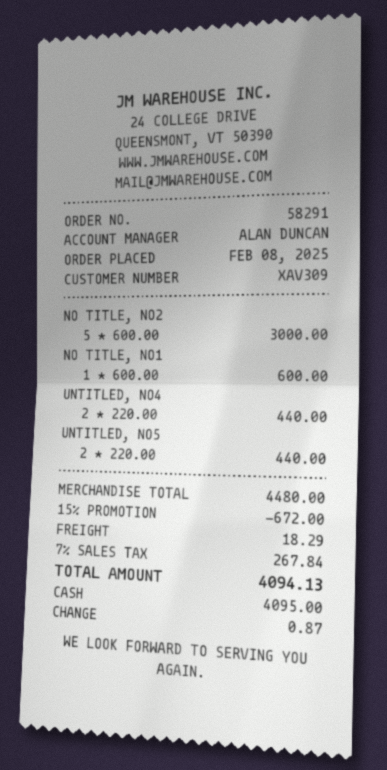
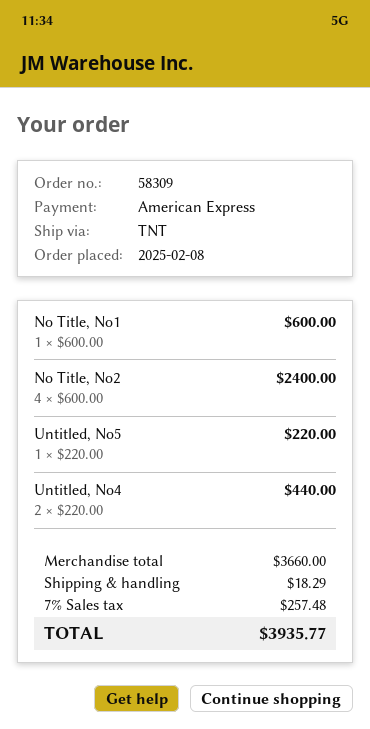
order number: 58291 -> 58309
payment method: cash -> American Express
NO TITLE, NO2: 5 x 600.00 = 3000.00 -> 4 x 600.00 = 2400.00
UNTITLED, NO5: 2 x 220.00 = 440.00 -> 1 x 220.00 = 220.00
subtotal: 4480.00 -> 3660.00
discount: 15% = 672.00 -> none
tax: 7% = 267.84 -> 7% = 257.48
total: 4094.13 -> 3935.77

